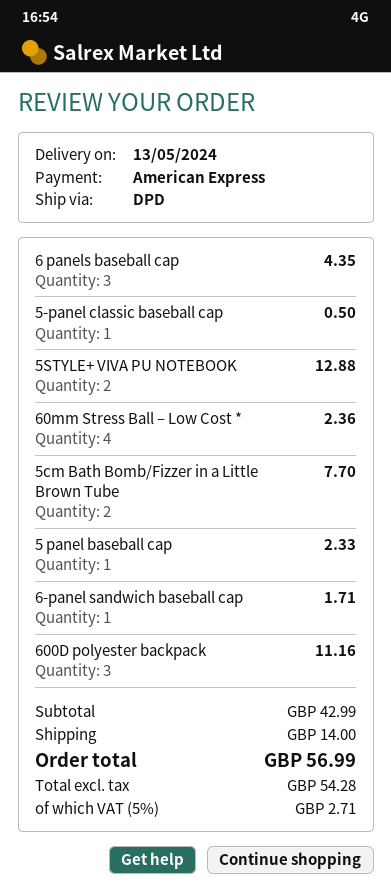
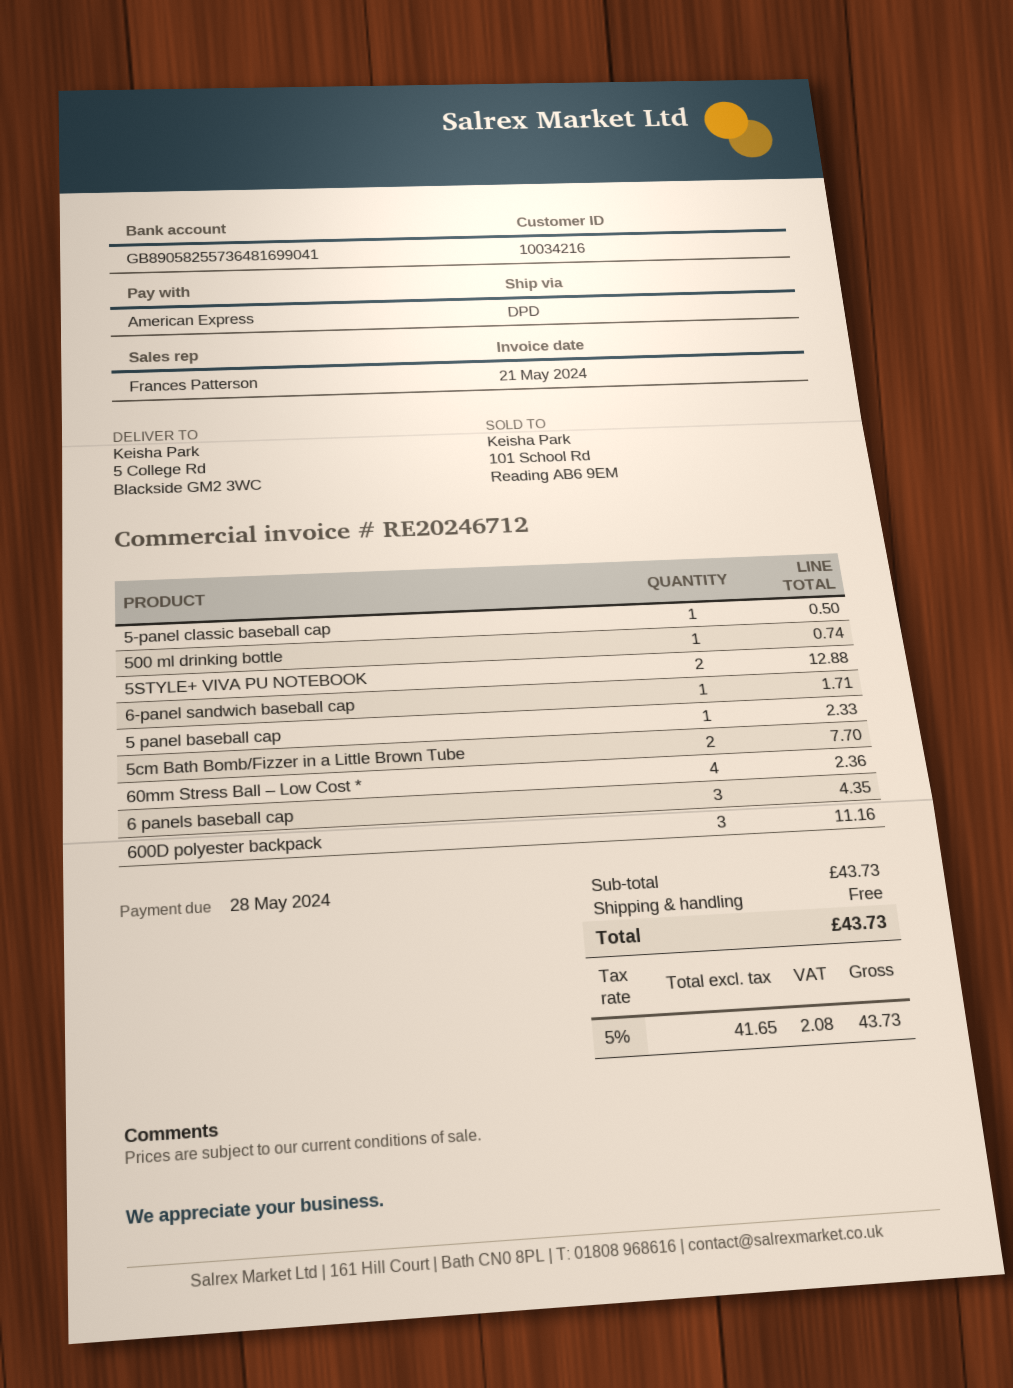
500 ml drinking bottle: none -> 1 for 0.74
subtotal: 42.99 -> 43.73
shipping: 14.00 -> 0.00
net: 54.28 -> 41.65
tax: 5% = 2.71 -> 5% = 2.08
total: 56.99 -> 43.73

